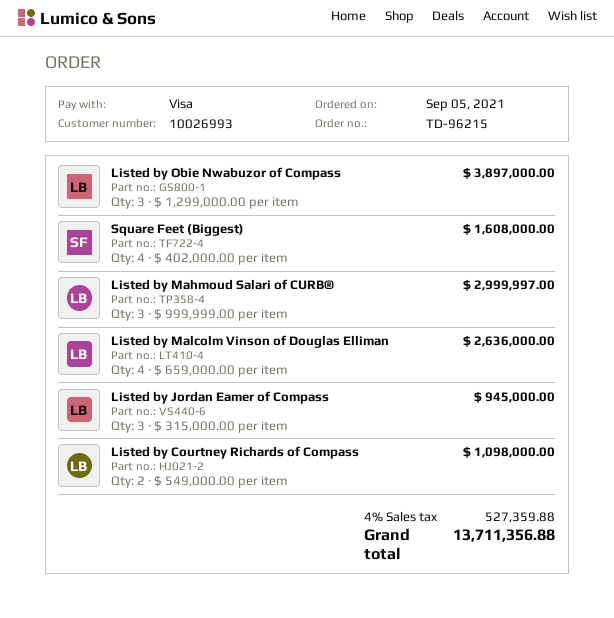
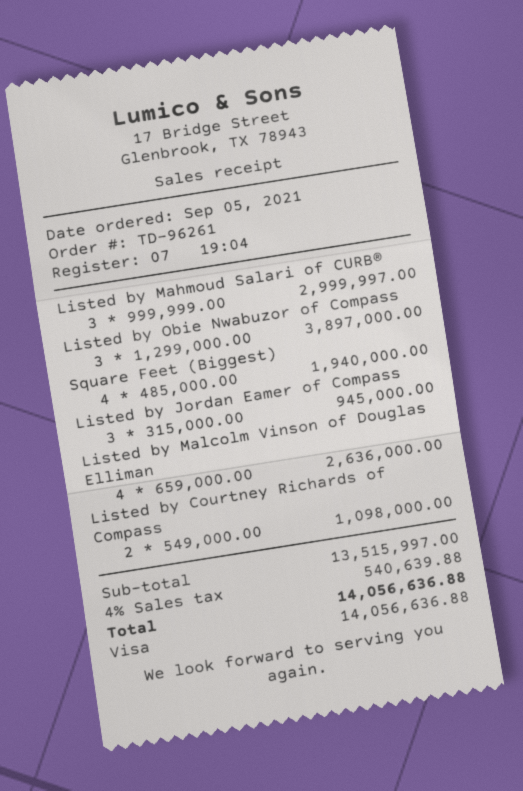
order number: TD-96215 -> TD-96261
Square Feet (Biggest): 4 x 402000.00 = 1608000.00 -> 4 x 485000.00 = 1940000.00
tax: 4% = 527359.88 -> 4% = 540639.88
total: 13711356.88 -> 14056636.88

